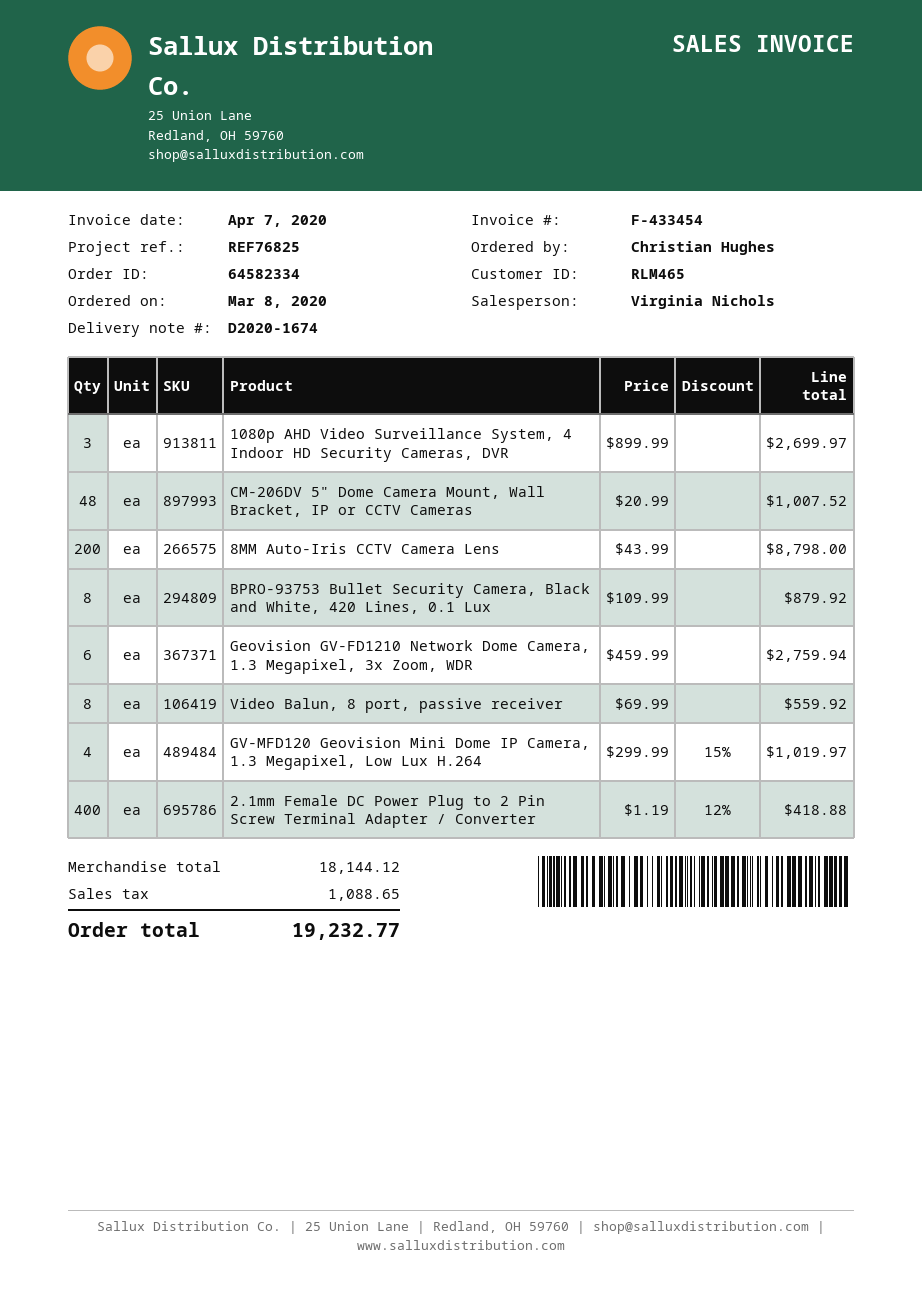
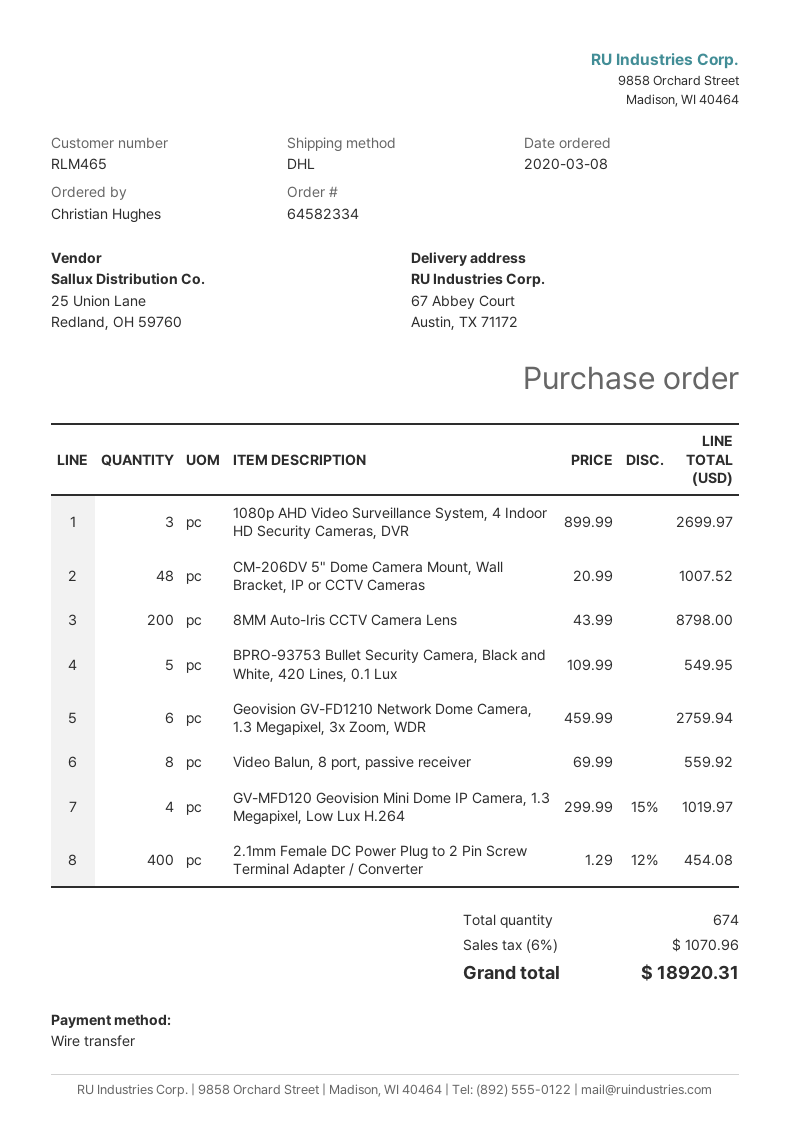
BPRO-93753 Bullet Security Camera, Black and White, 420 Lines, 0.1 Lux: 8 x 109.99 = 879.92 -> 5 x 109.99 = 549.95
2.1mm Female DC Power Plug to 2 Pin Screw Terminal Adapter / Converter: 400 x 1.19 - 12% = 418.88 -> 400 x 1.29 - 12% = 454.08
tax: 1088.65 -> 1070.96
total: 19232.77 -> 18920.31

